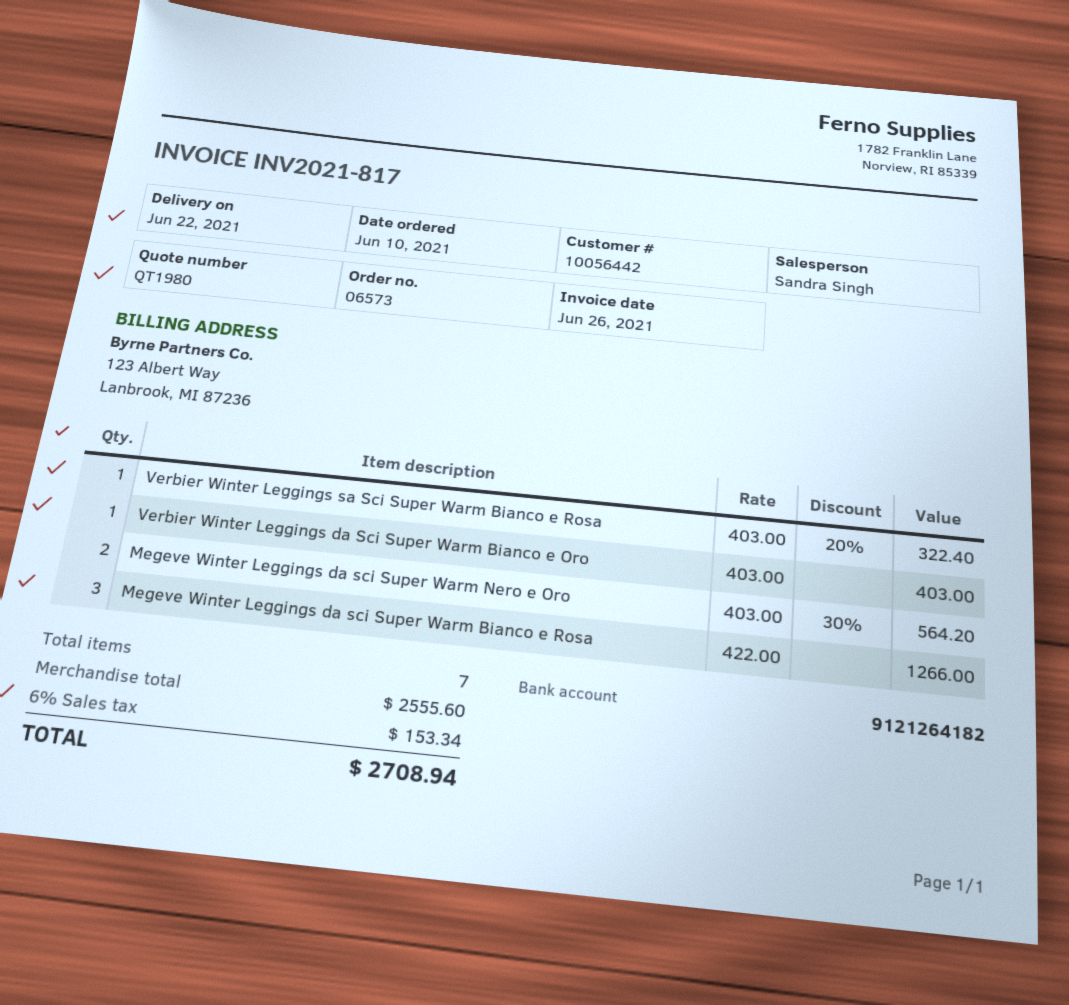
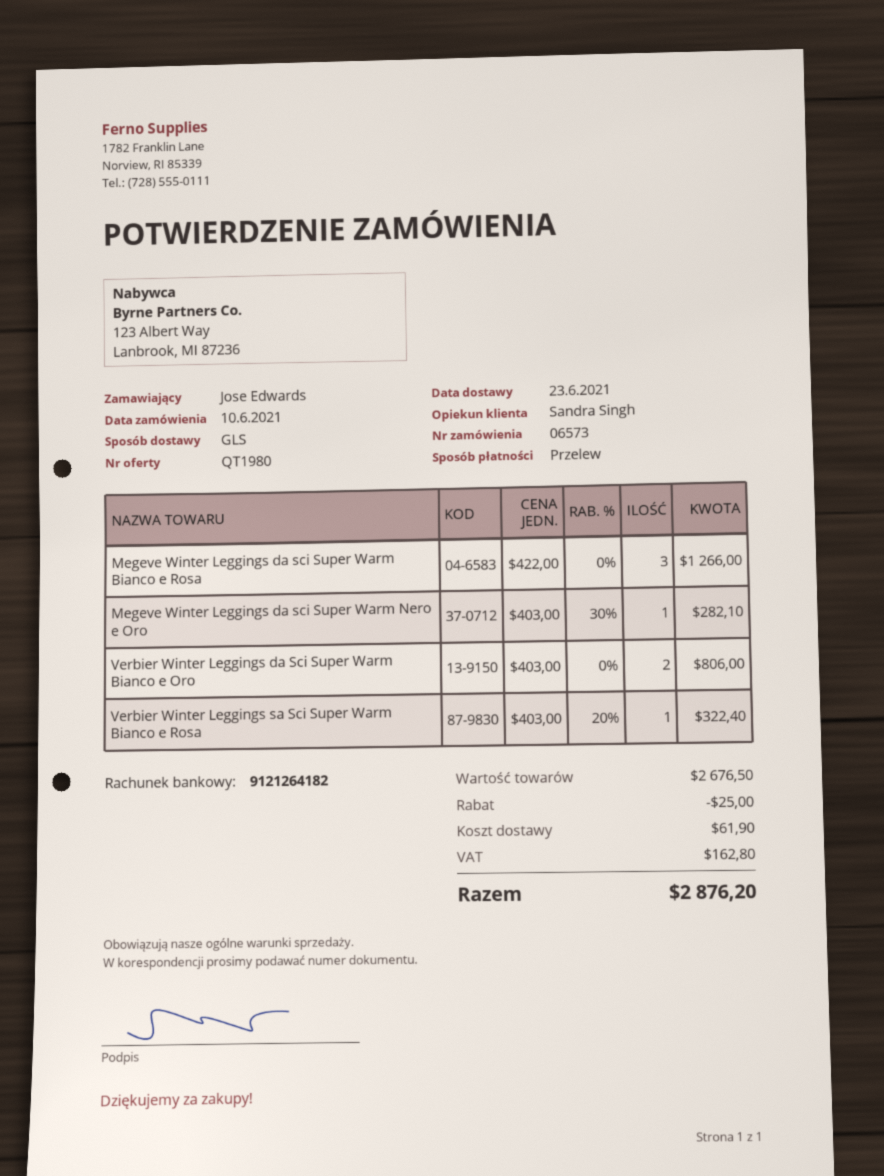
delivery date: 2021-06-22 -> 2021-06-23
Verbier Winter Leggings da Sci Super Warm Bianco e Oro: 1 x 403.00 = 403.00 -> 2 x 403.00 = 806.00
Megeve Winter Leggings da sci Super Warm Nero e Oro: 2 x 403.00 - 30% = 564.20 -> 1 x 403.00 - 30% = 282.10
subtotal: 2555.60 -> 2676.50
discount: none -> 25.00
shipping: none -> 61.90
tax: 153.34 -> 162.80
total: 2708.94 -> 2876.20

